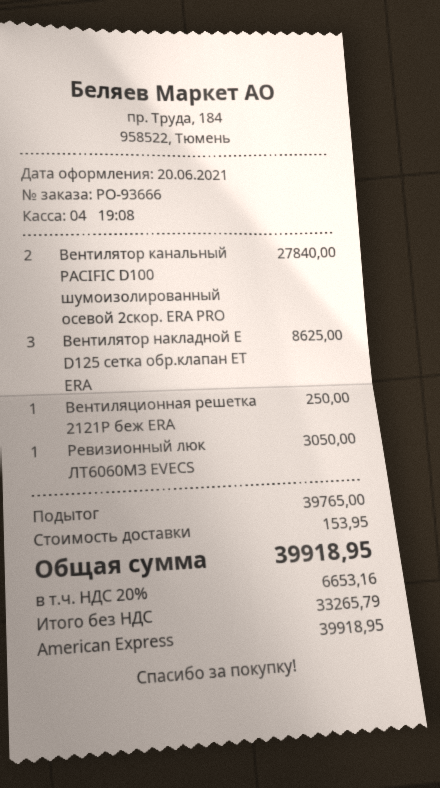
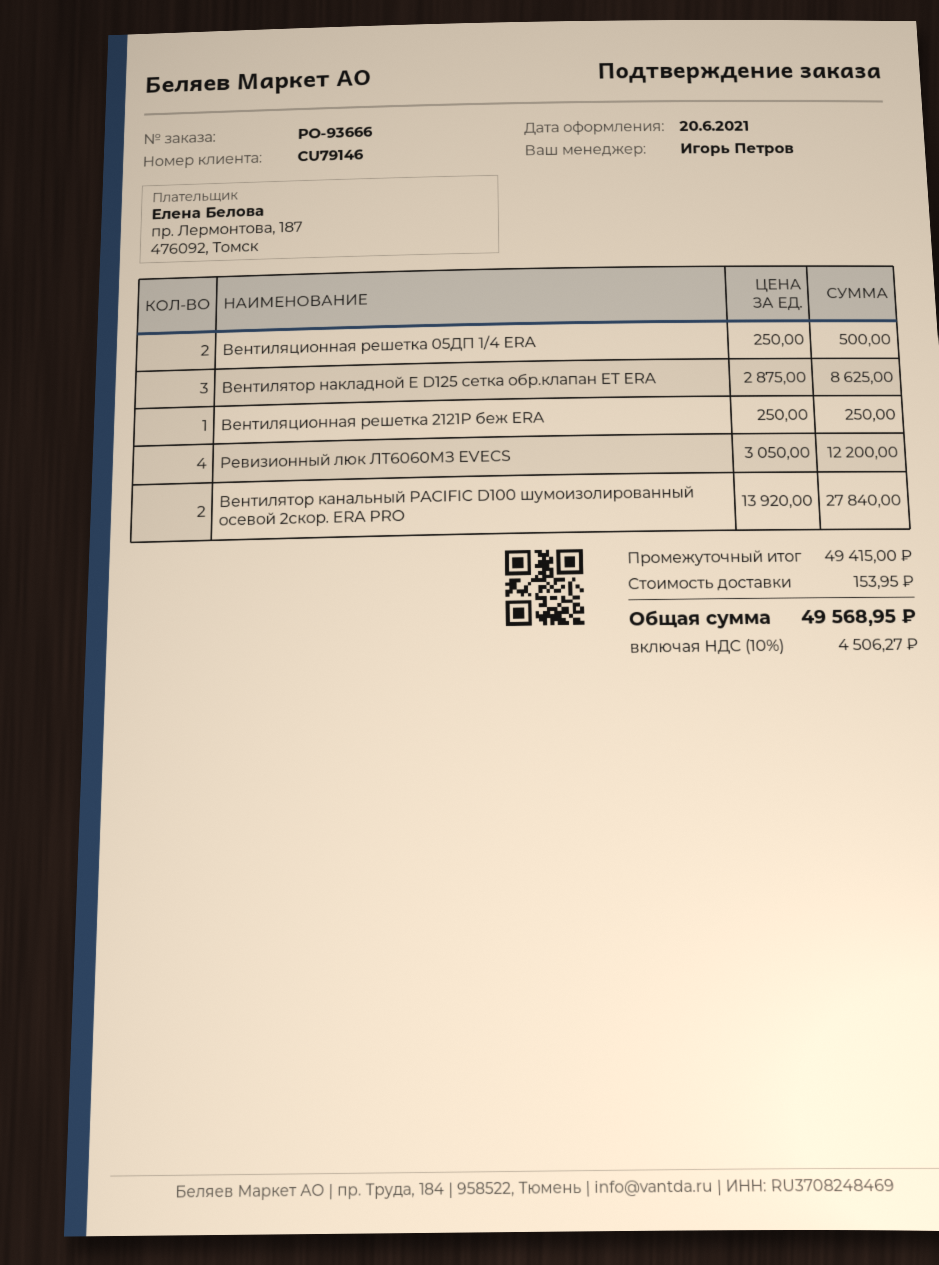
Ревизионный люк ЛТ6060МЗ EVECS: 1 for 3050.00 -> 4 for 12200.00
Вентиляционная решетка 05ДП 1/4 ERA: none -> 2 for 500.00
subtotal: 39765.00 -> 49415.00
tax: 20% = 6653.16 -> 10% = 4506.27
total: 39918.95 -> 49568.95

